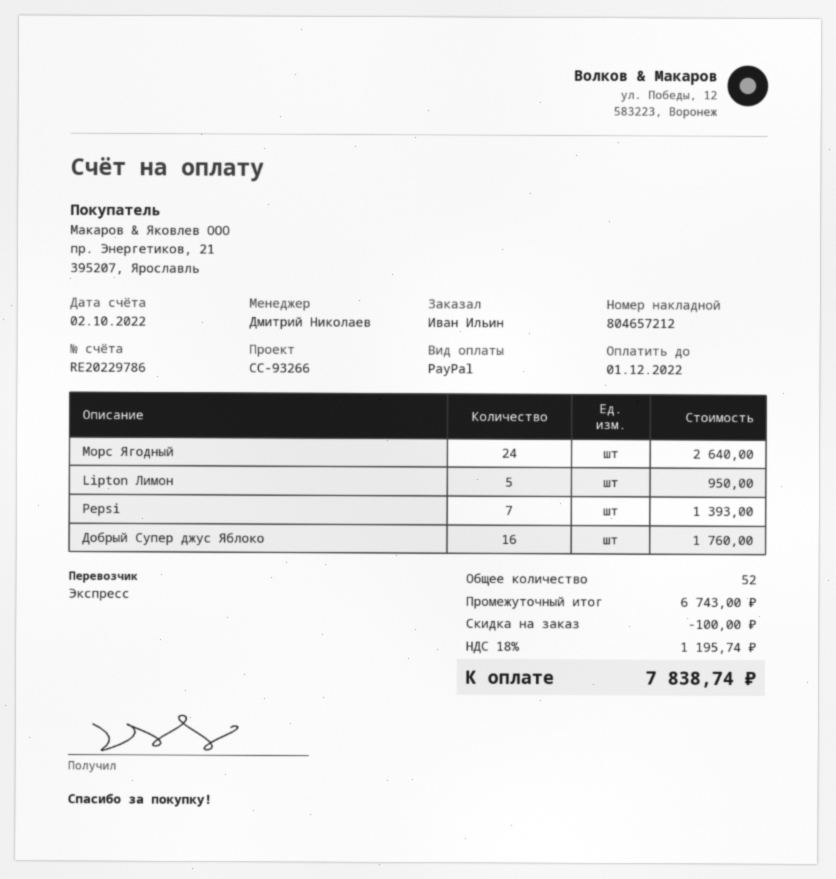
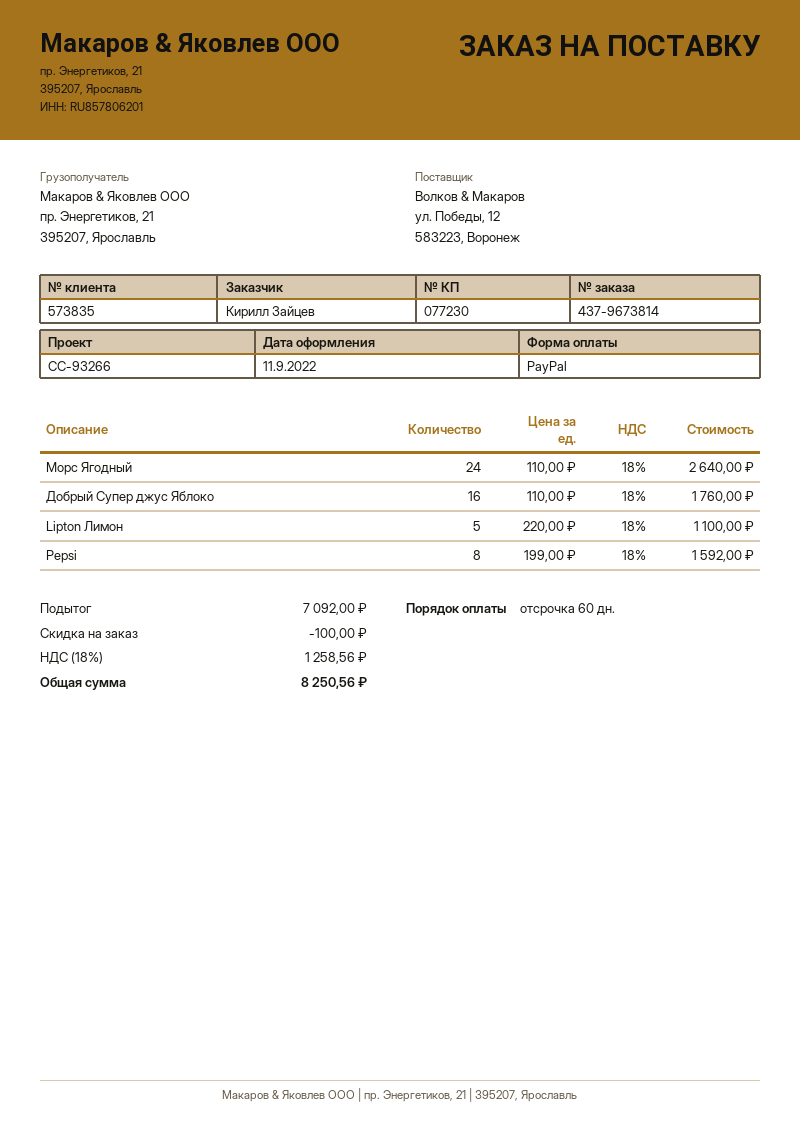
ordered by: Иван Ильин -> Кирилл Зайцев
Lipton Лимон: 5 for 950.00 -> 5 for 1100.00
Pepsi: 7 for 1393.00 -> 8 for 1592.00
subtotal: 6743.00 -> 7092.00
tax: 18% = 1195.74 -> 18% = 1258.56
total: 7838.74 -> 8250.56

